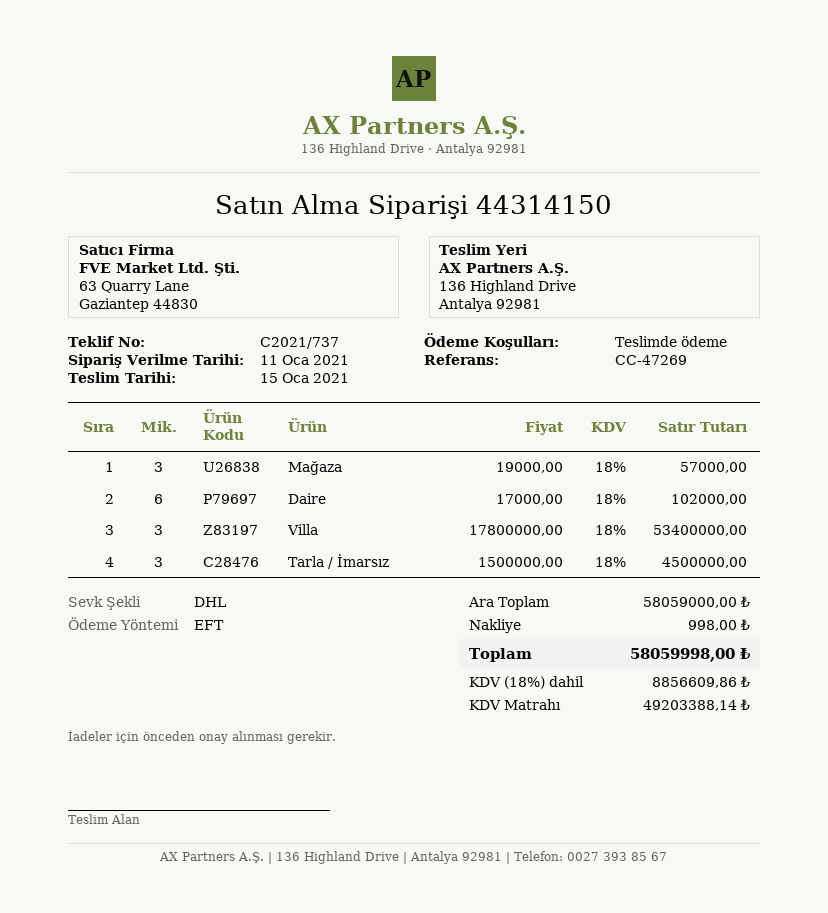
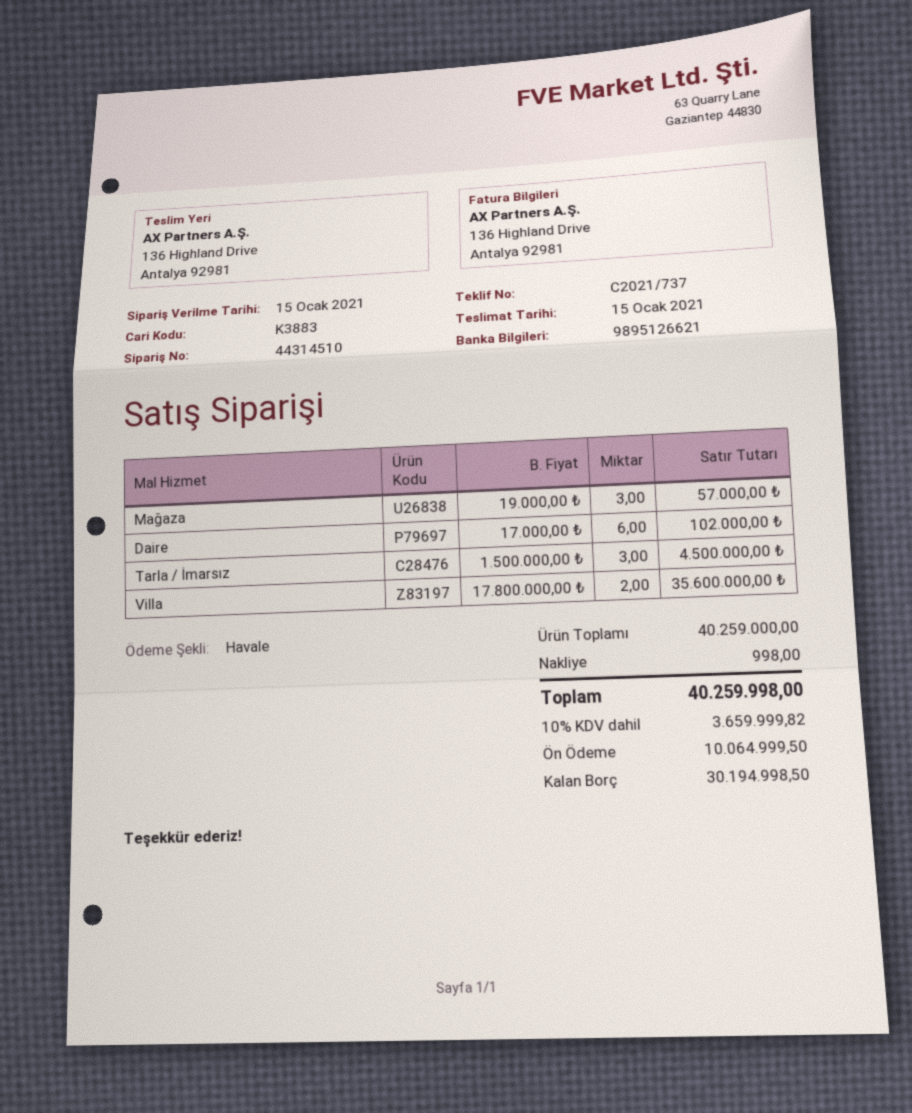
order number: 44314150 -> 44314510
order date: 2021-01-11 -> 2021-01-15
Villa: 3 x 17800000.00 = 53400000.00 -> 2 x 17800000.00 = 35600000.00
subtotal: 58059000.00 -> 40259000.00
tax: 18% = 8856609.86 -> 10% = 3659999.82
total: 58059998.00 -> 40259998.00

